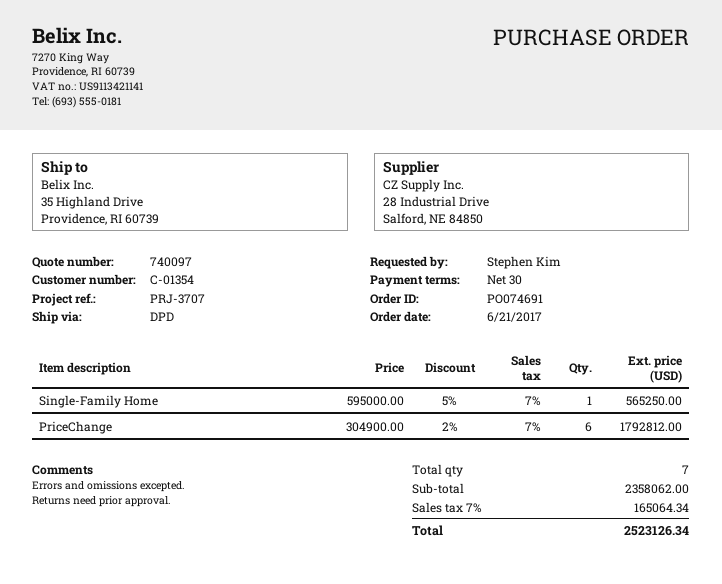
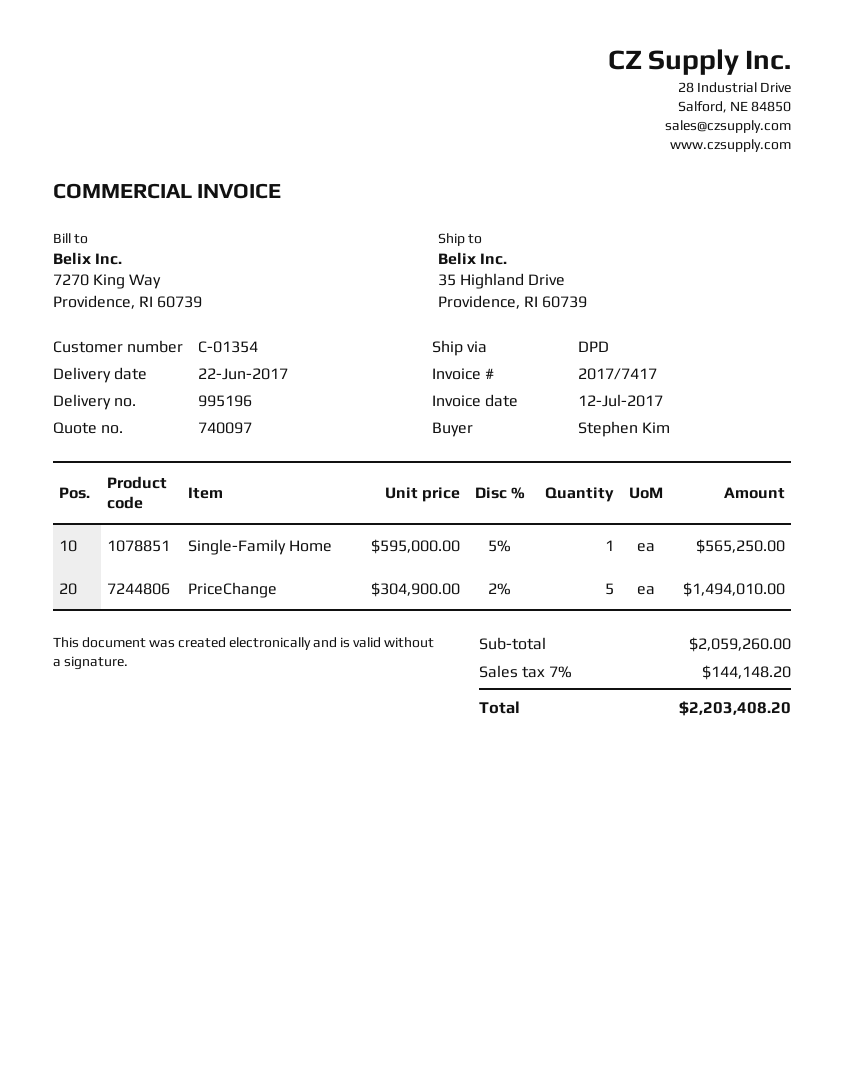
PriceChange: 6 x 304900.00 - 2% = 1792812.00 -> 5 x 304900.00 - 2% = 1494010.00
subtotal: 2358062.00 -> 2059260.00
tax: 7% = 165064.34 -> 7% = 144148.20
total: 2523126.34 -> 2203408.20

